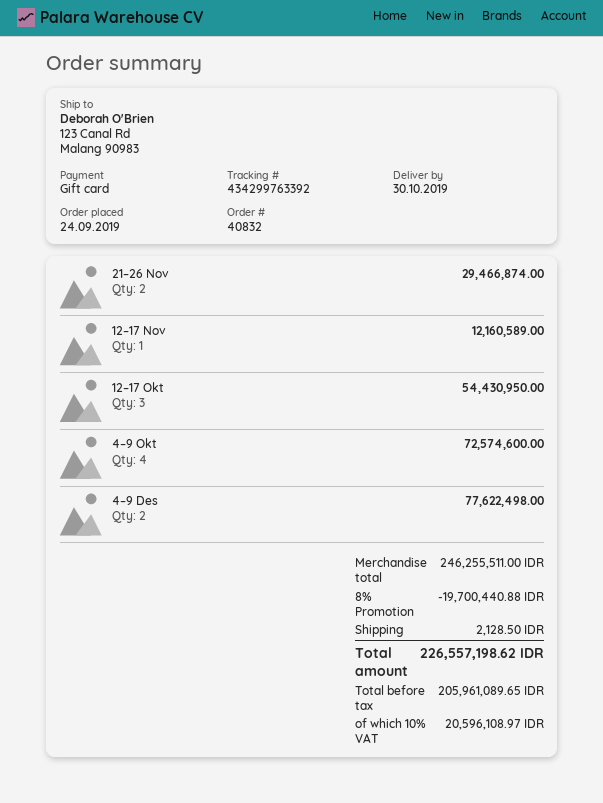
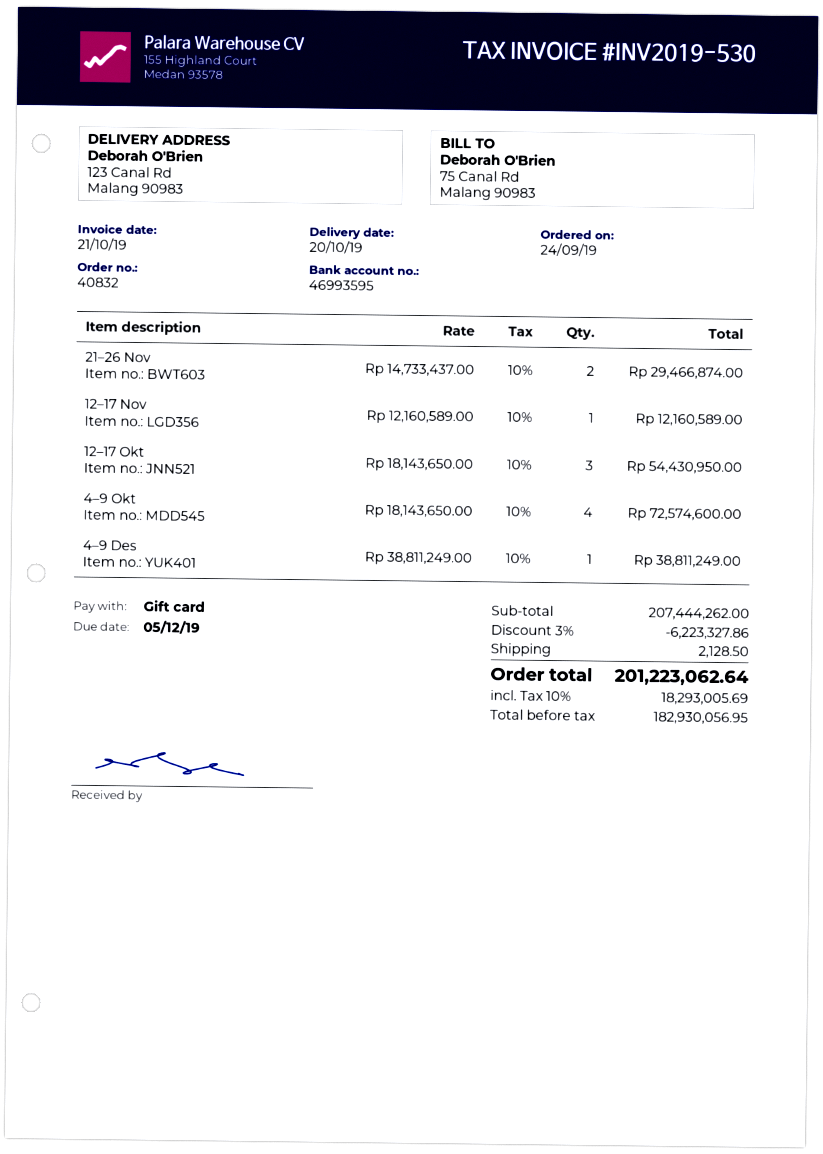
delivery date: 2019-10-30 -> 2019-10-20
4–9 Des: 2 for 77622498.00 -> 1 for 38811249.00
subtotal: 246255511.00 -> 207444262.00
discount: 8% = 19700440.88 -> 3% = 6223327.86
net: 205961089.65 -> 182930056.95
tax: 10% = 20596108.97 -> 10% = 18293005.69
total: 226557198.62 -> 201223062.64

